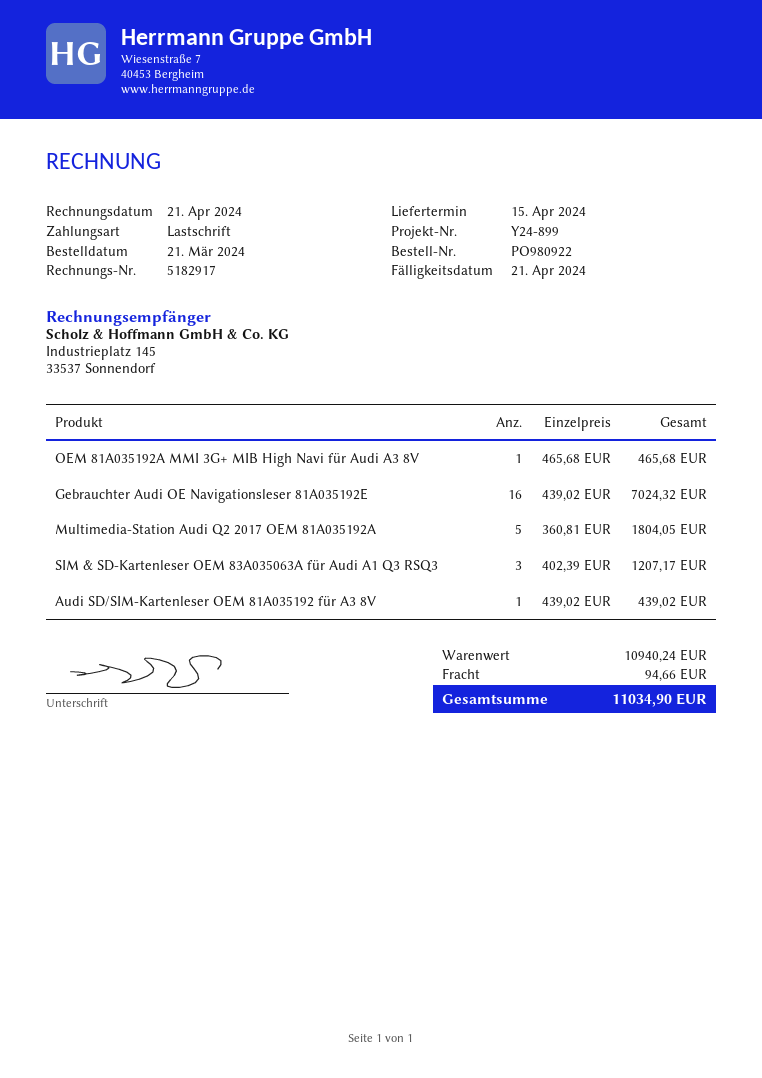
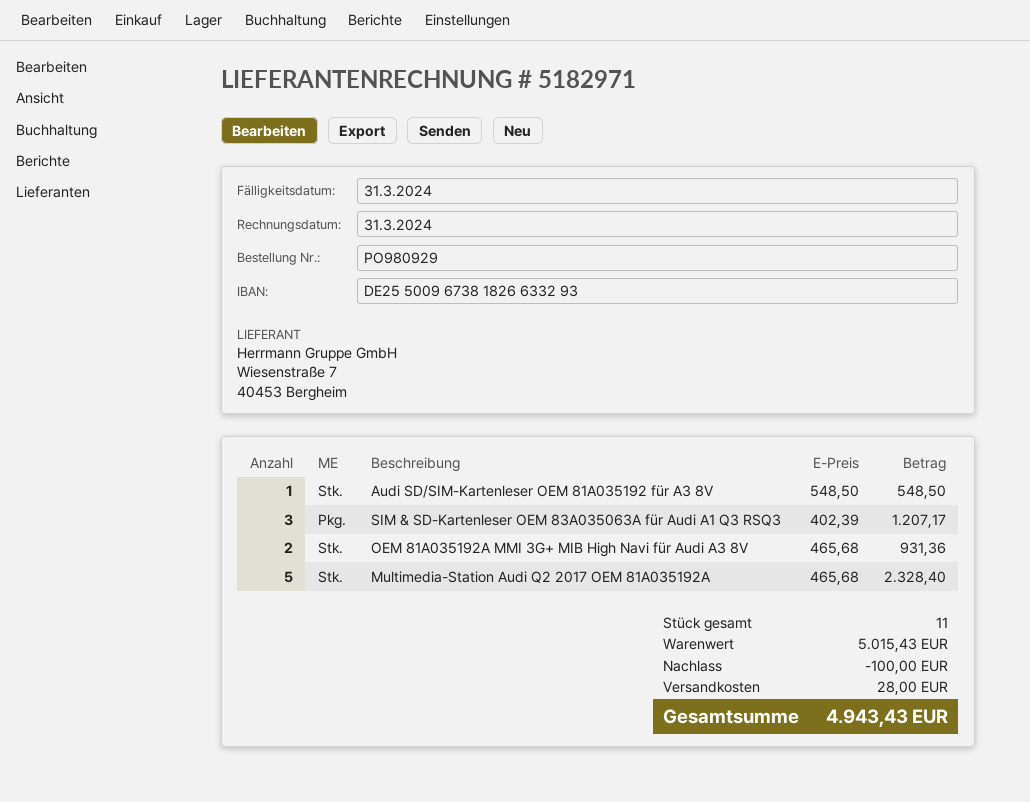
order number: PO980922 -> PO980929
invoice number: 5182917 -> 5182971
invoice date: 2024-04-21 -> 2024-03-31
due date: 2024-04-21 -> 2024-03-31
OEM 81A035192A MMI 3G+ MIB High Navi für Audi A3 8V: 1 x 465.68 = 465.68 -> 2 x 465.68 = 931.36
Gebrauchter Audi OE Navigationsleser 81A035192E: 16 x 439.02 = 7024.32 -> none
Multimedia-Station Audi Q2 2017 OEM 81A035192A: 5 x 360.81 = 1804.05 -> 5 x 465.68 = 2328.40
Audi SD/SIM-Kartenleser OEM 81A035192 für A3 8V: 1 x 439.02 = 439.02 -> 1 x 548.50 = 548.50
subtotal: 10940.24 -> 5015.43
discount: none -> 100.00
shipping: 94.66 -> 28.00
total: 11034.90 -> 4943.43

